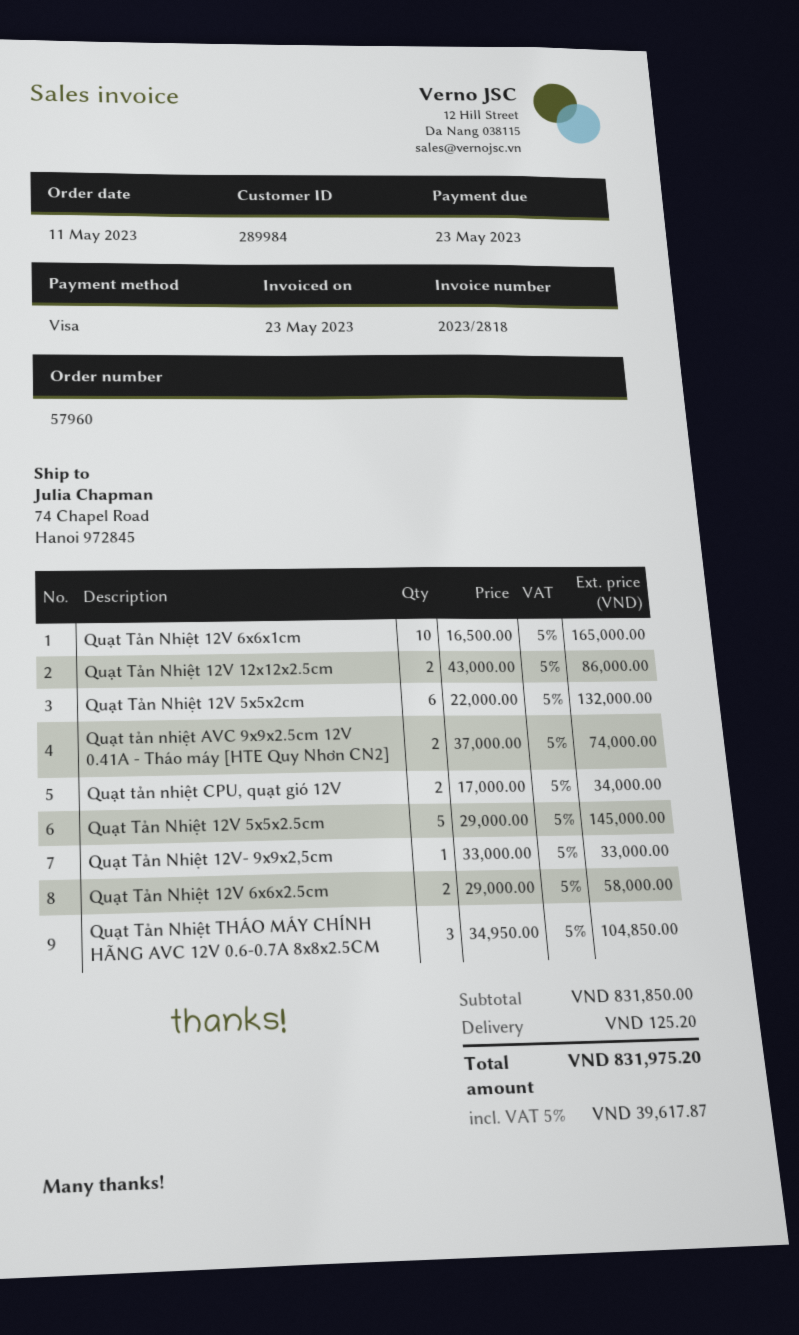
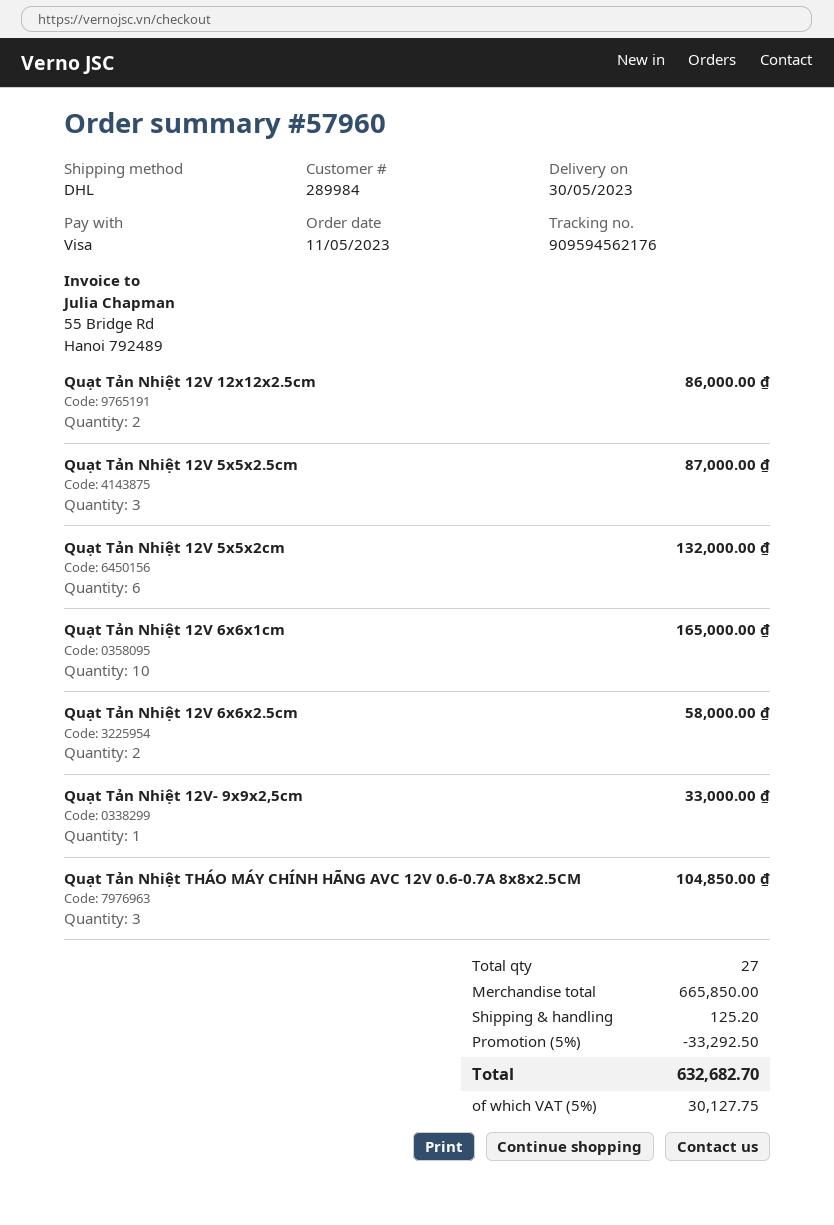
Quạt tản nhiệt AVC 9x9x2.5cm 12V 0.41A - Tháo máy [HTE Quy Nhơn CN2]: 2 for 74000.00 -> none
Quạt tản nhiệt CPU, quạt gió 12V: 2 for 34000.00 -> none
Quạt Tản Nhiệt 12V 5x5x2.5cm: 5 for 145000.00 -> 3 for 87000.00
subtotal: 831850.00 -> 665850.00
discount: none -> 5% = 33292.50
tax: 5% = 39617.87 -> 5% = 30127.75
total: 831975.20 -> 632682.70

